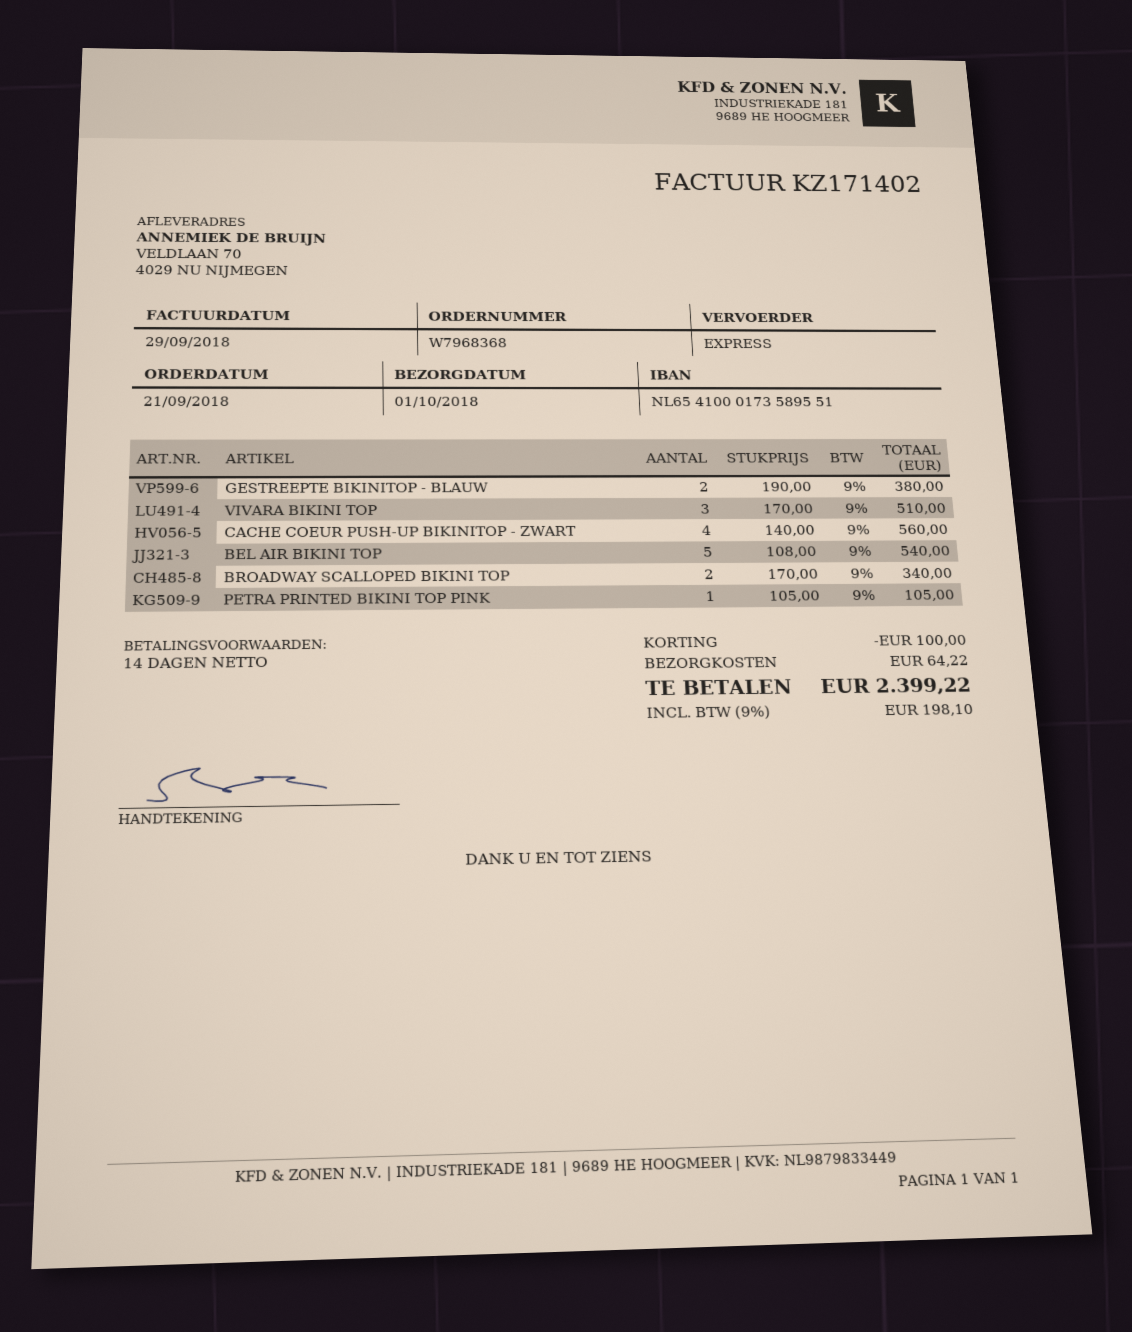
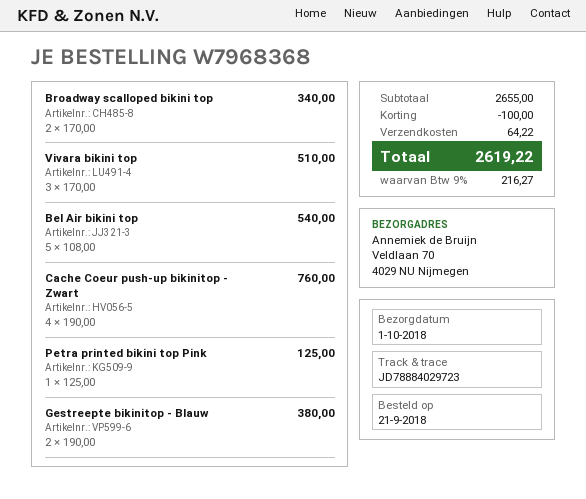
CACHE COEUR PUSH-UP BIKINITOP - ZWART: 4 x 140.00 = 560.00 -> 4 x 190.00 = 760.00
PETRA PRINTED BIKINI TOP PINK: 1 x 105.00 = 105.00 -> 1 x 125.00 = 125.00
tax: 9% = 198.10 -> 9% = 216.27
total: 2399.22 -> 2619.22

